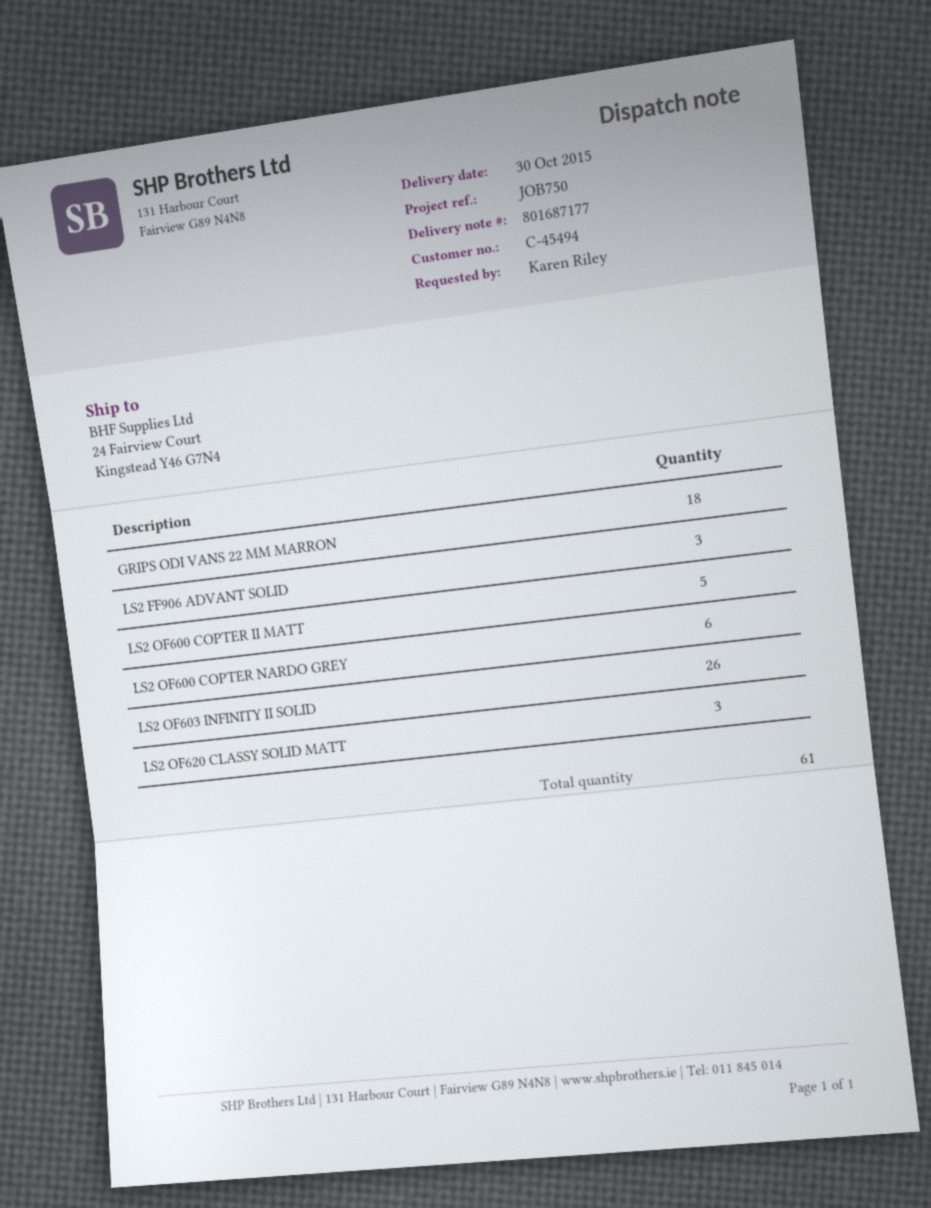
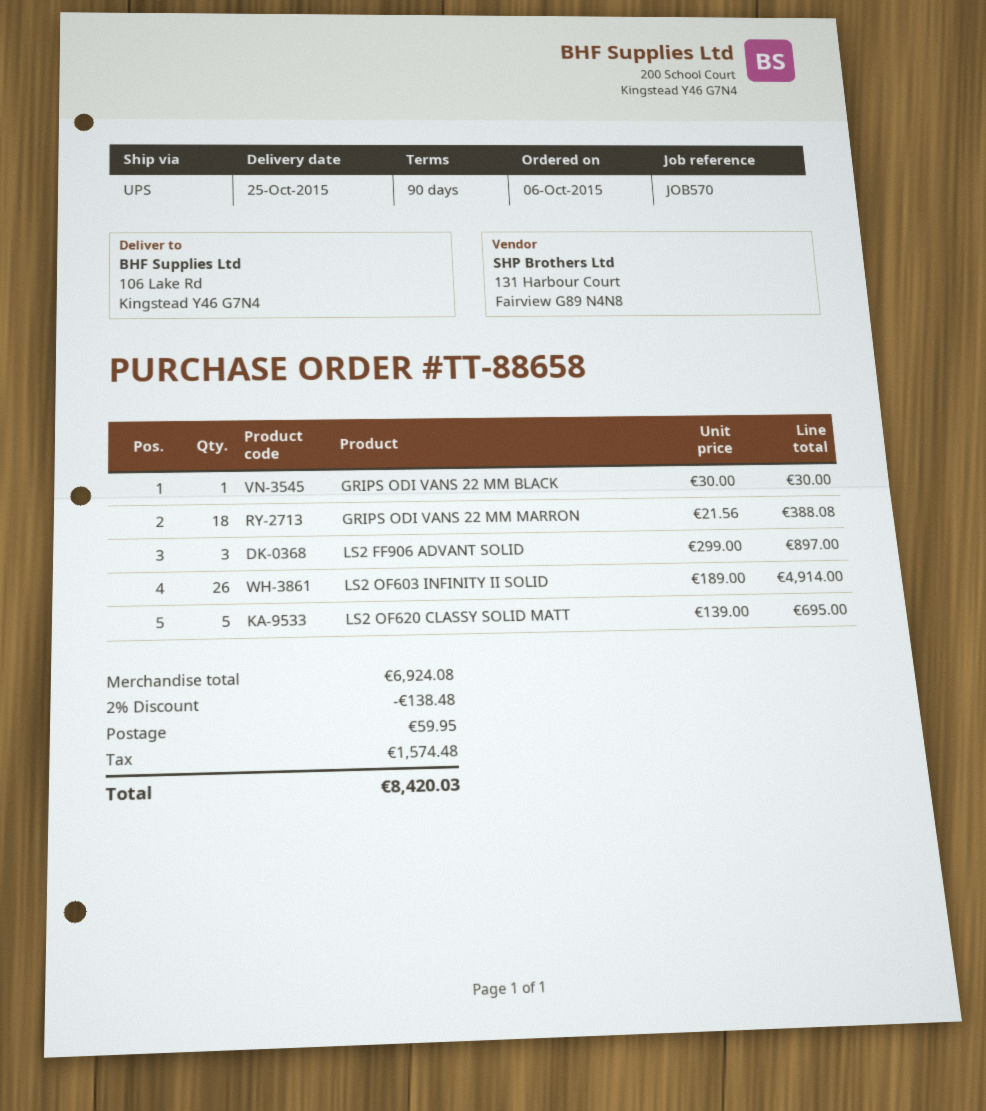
delivery date: 2015-10-30 -> 2015-10-25
reference: JOB750 -> JOB570
ship to: 24 Fairview Court, Kingstead Y46 G7N4 -> 106 Lake Rd, Kingstead Y46 G7N4
LS2 OF600 COPTER II MATT: 5 -> none
LS2 OF600 COPTER NARDO GREY: 6 -> none
LS2 OF620 CLASSY SOLID MATT: 3 -> 5
GRIPS ODI VANS 22 MM BLACK: none -> 1

